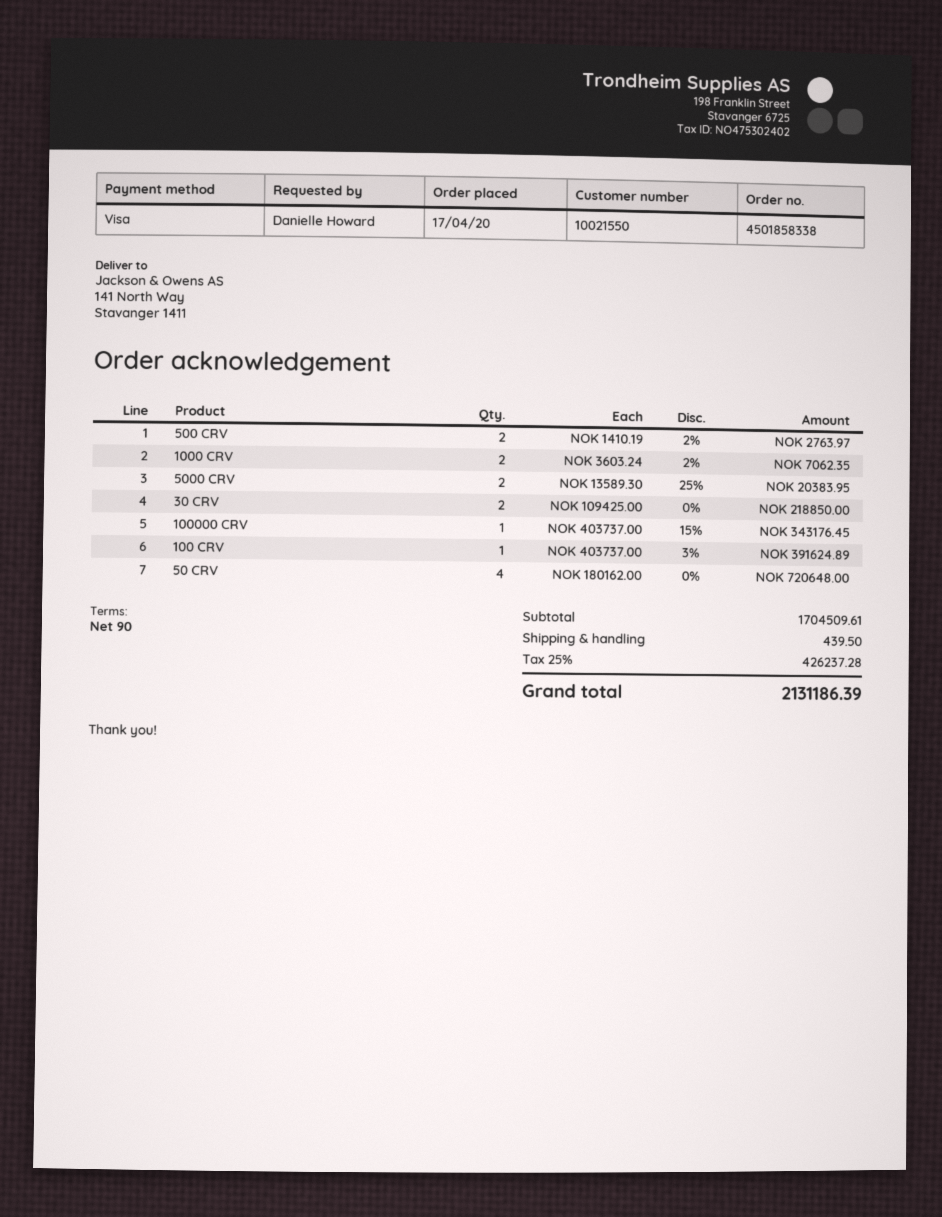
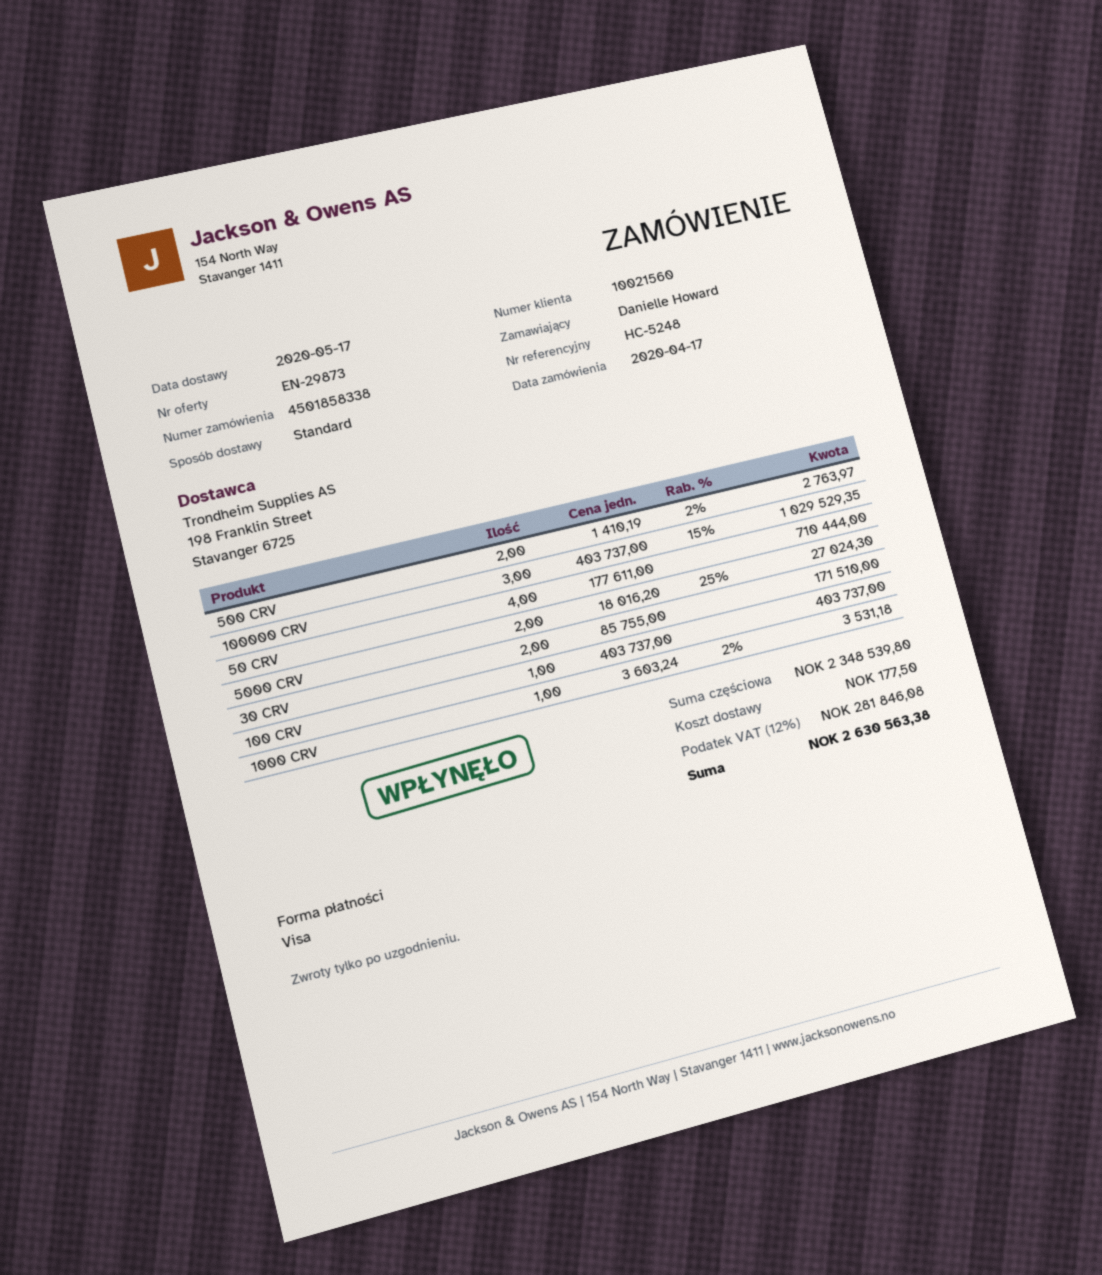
customer number: 10021550 -> 10021560
1000 CRV: 2 x 3603.24 - 2% = 7062.35 -> 1 x 3603.24 - 2% = 3531.18
5000 CRV: 2 x 13589.30 - 25% = 20383.95 -> 2 x 18016.20 - 25% = 27024.30
30 CRV: 2 x 109425.00 = 218850.00 -> 2 x 85755.00 = 171510.00
100000 CRV: 1 x 403737.00 - 15% = 343176.45 -> 3 x 403737.00 - 15% = 1029529.35
100 CRV: 1 x 403737.00 - 3% = 391624.89 -> 1 x 403737.00 = 403737.00
50 CRV: 4 x 180162.00 = 720648.00 -> 4 x 177611.00 = 710444.00
subtotal: 1704509.61 -> 2348539.80
shipping: 439.50 -> 177.50
tax: 25% = 426237.28 -> 12% = 281846.08
total: 2131186.39 -> 2630563.38

